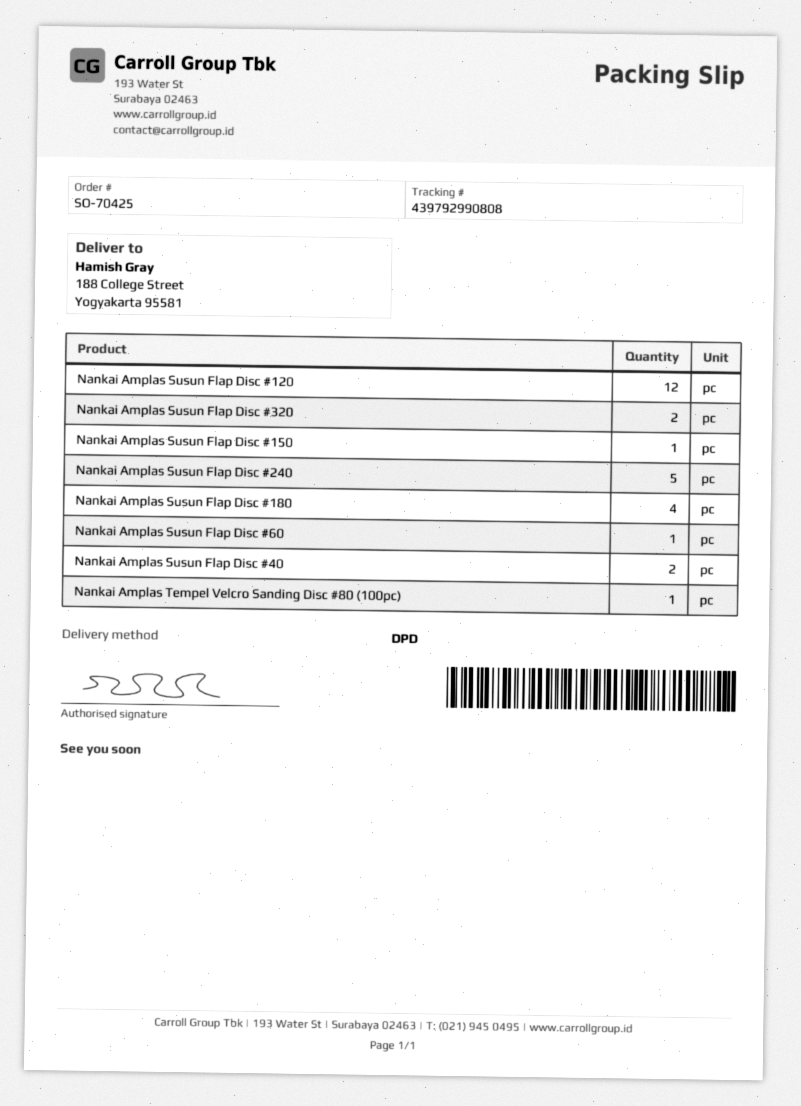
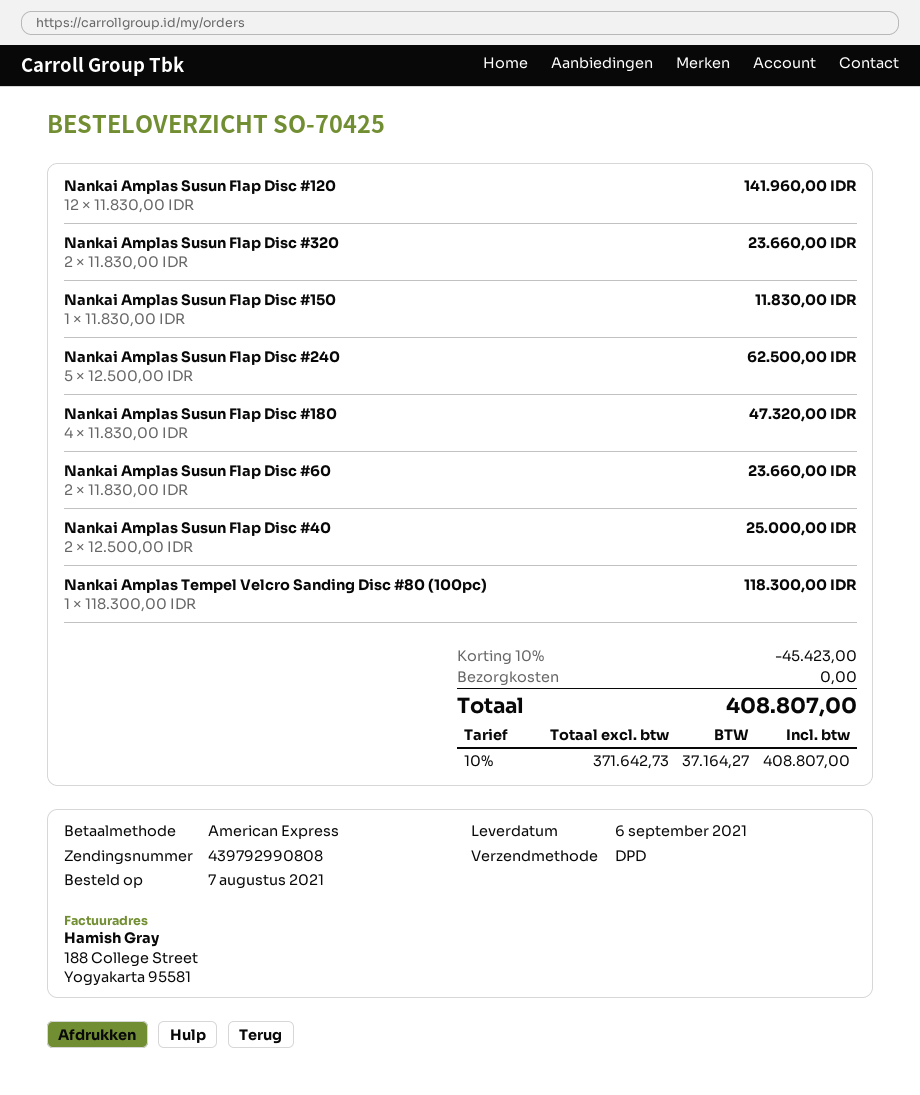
Nankai Amplas Susun Flap Disc #60: 1 -> 2

